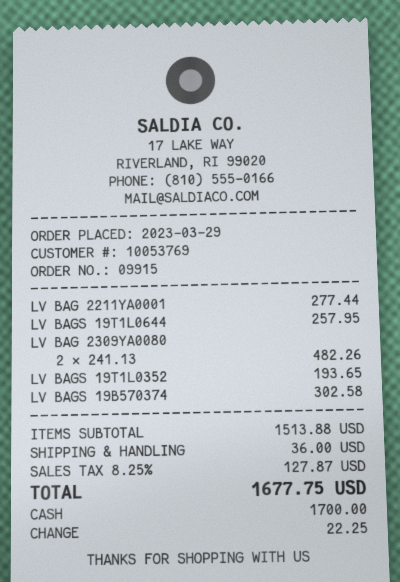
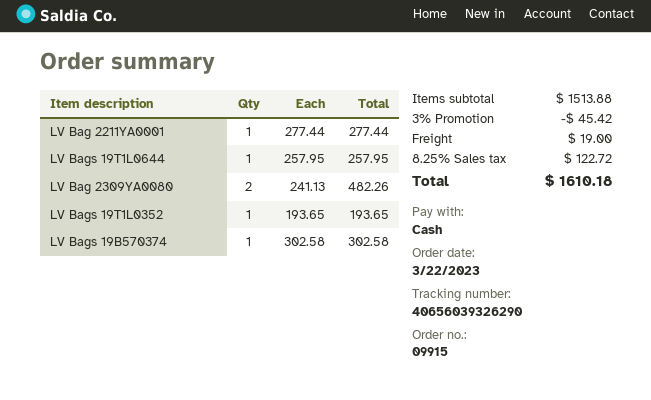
order date: 2023-03-29 -> 2023-03-22
discount: none -> 3% = 45.42
shipping: 36.00 -> 19.00
tax: 8.25% = 127.87 -> 8.25% = 122.72
total: 1677.75 -> 1610.18

